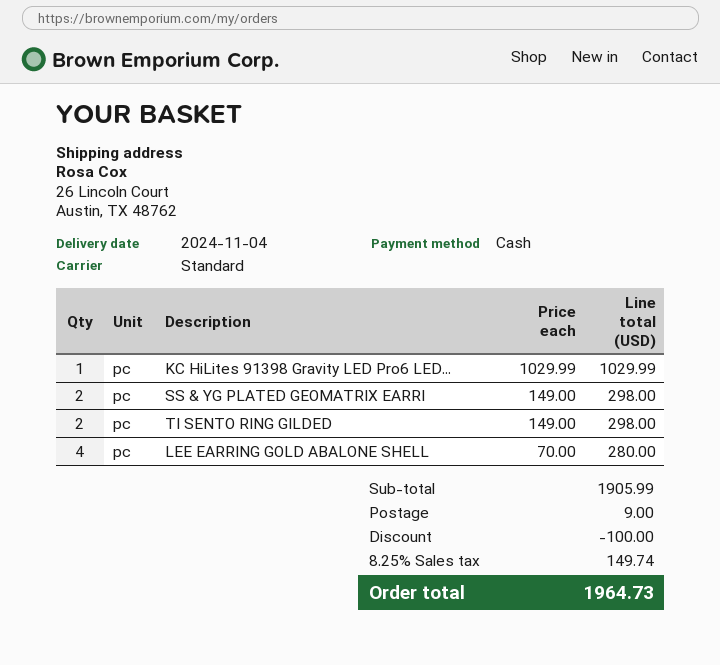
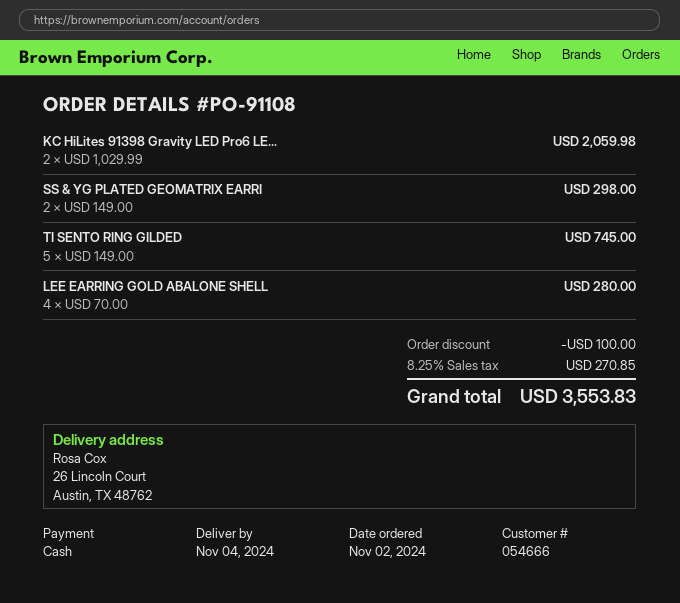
KC HiLites 91398 Gravity LED Pro6 LED...: 1 x 1029.99 = 1029.99 -> 2 x 1029.99 = 2059.98
TI SENTO RING GILDED: 2 x 149.00 = 298.00 -> 5 x 149.00 = 745.00
shipping: 9.00 -> none
tax: 8.25% = 149.74 -> 8.25% = 270.85
total: 1964.73 -> 3553.83

